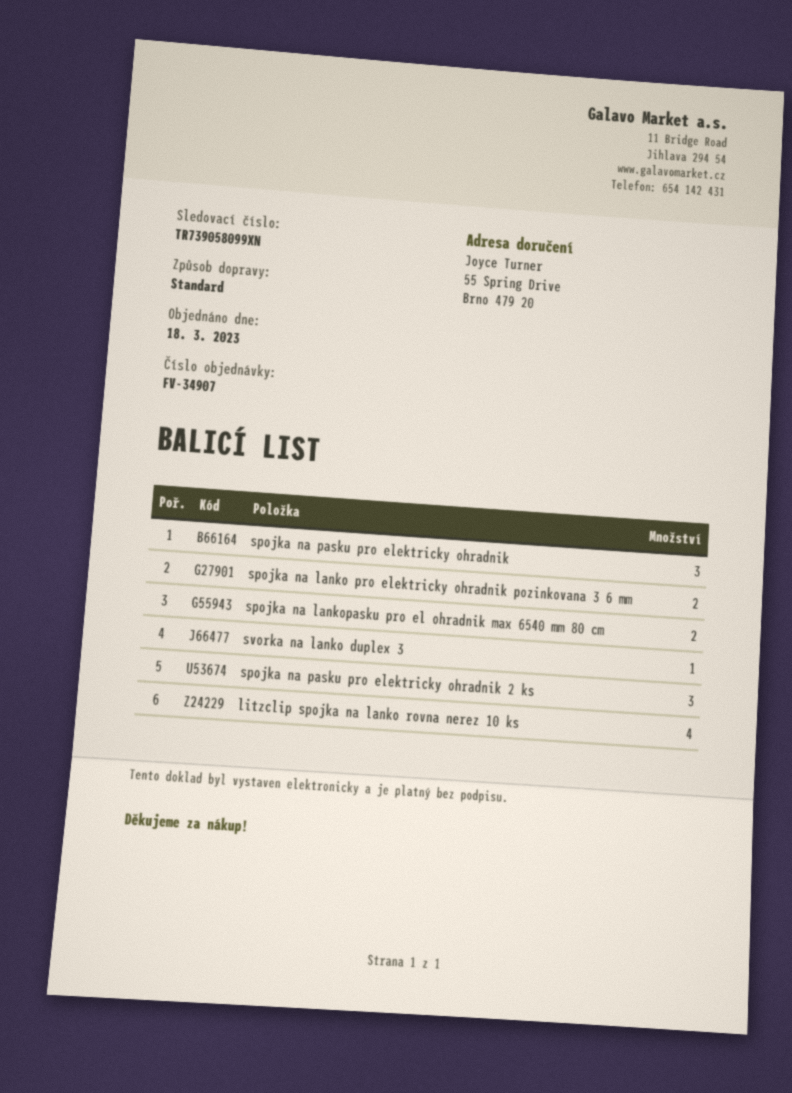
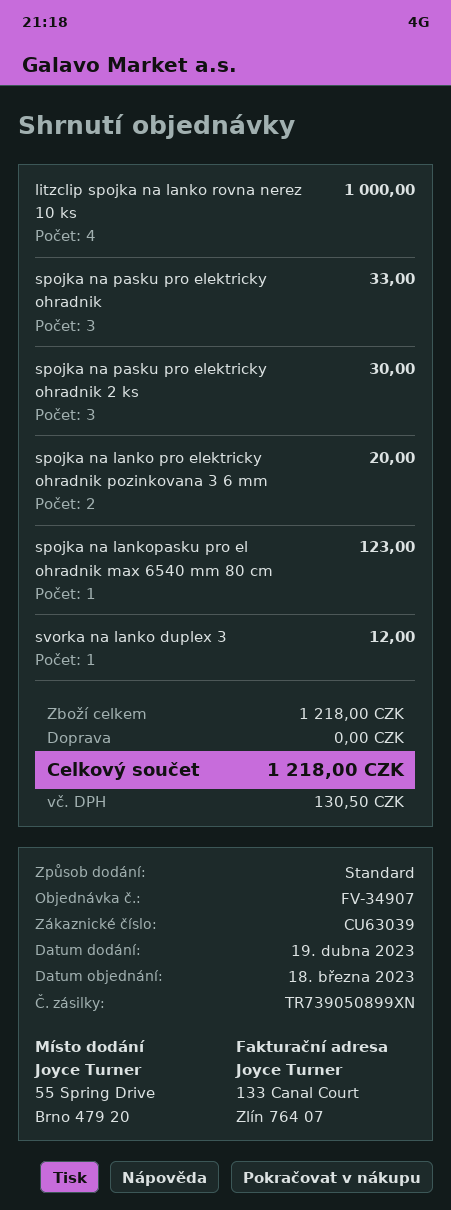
tracking number: TR739058099XN -> TR739050899XN
spojka na lankopasku pro el ohradnik max 6540 mm 80 cm: 2 -> 1

